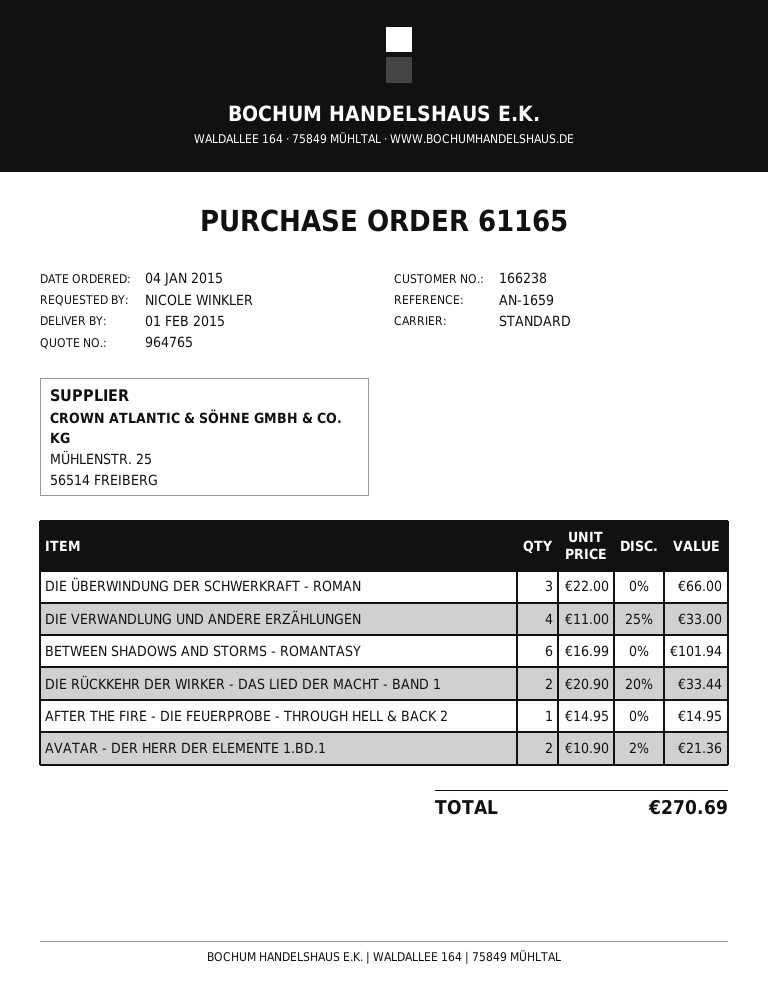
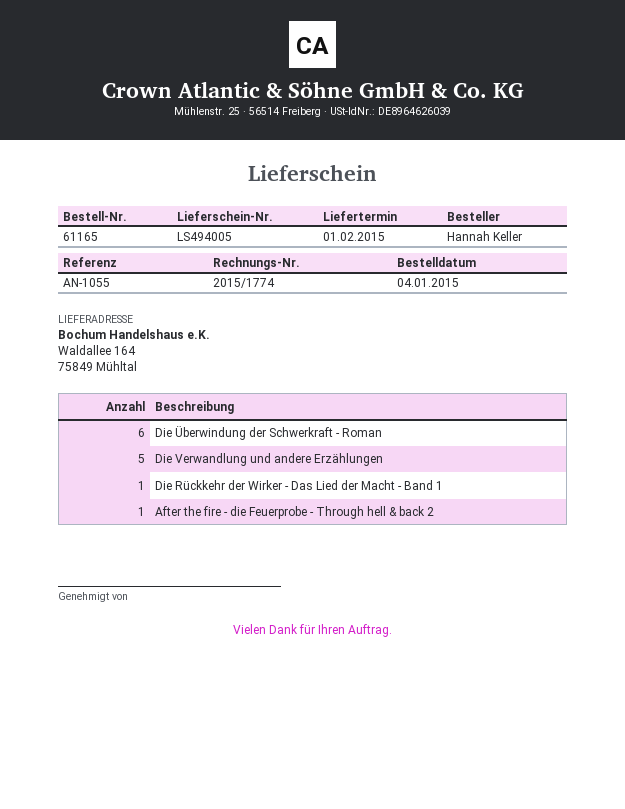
reference: AN-1659 -> AN-1055
ordered by: NICOLE WINKLER -> Hannah Keller
DIE ÜBERWINDUNG DER SCHWERKRAFT - ROMAN: 3 -> 6
DIE VERWANDLUNG UND ANDERE ERZÄHLUNGEN: 4 -> 5
BETWEEN SHADOWS AND STORMS - ROMANTASY: 6 -> none
DIE RÜCKKEHR DER WIRKER - DAS LIED DER MACHT - BAND 1: 2 -> 1
AVATAR - DER HERR DER ELEMENTE 1.BD.1: 2 -> none

